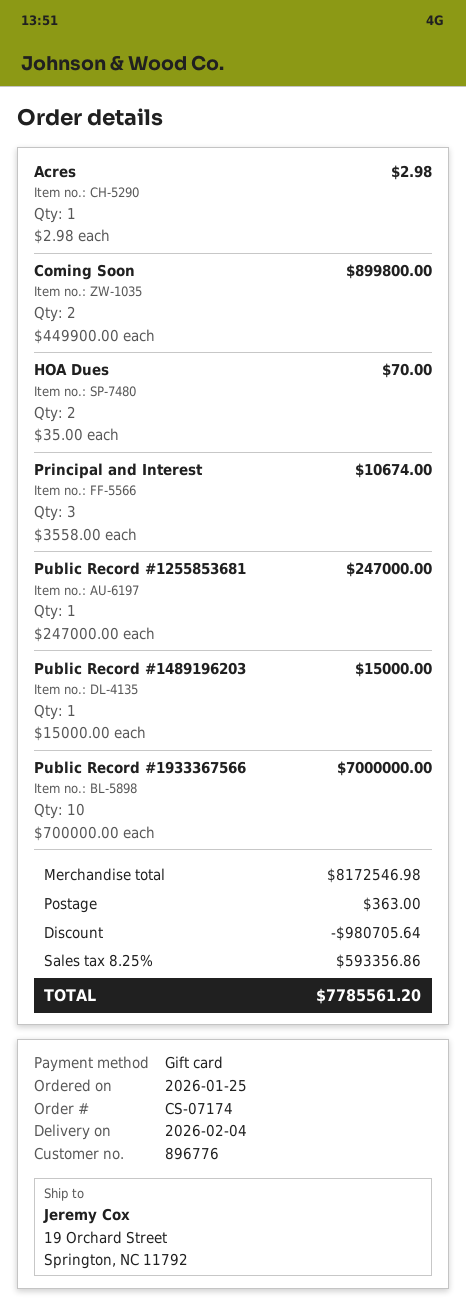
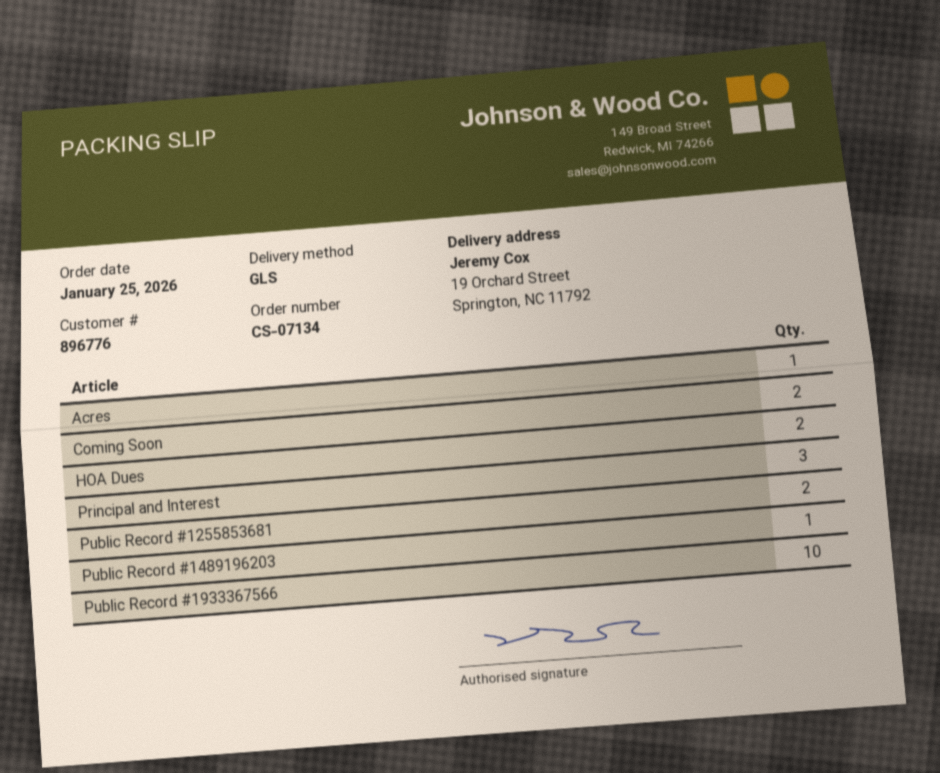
order number: CS-07174 -> CS-07134
Public Record #1255853681: 1 -> 2

